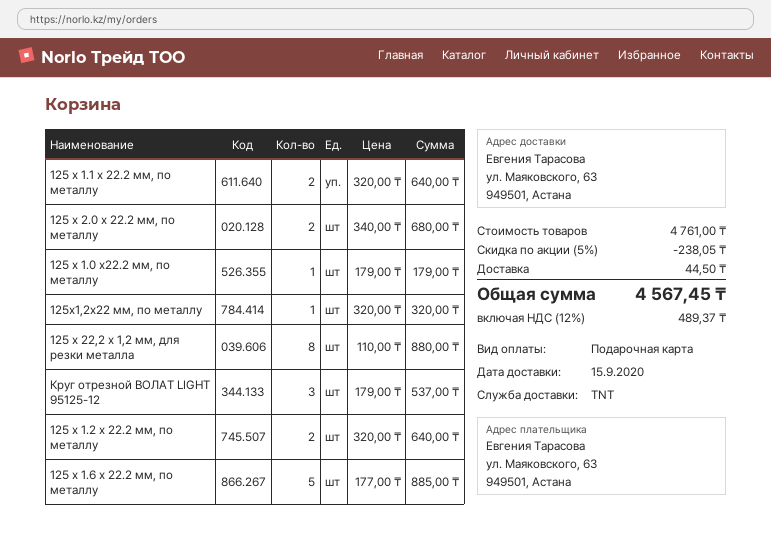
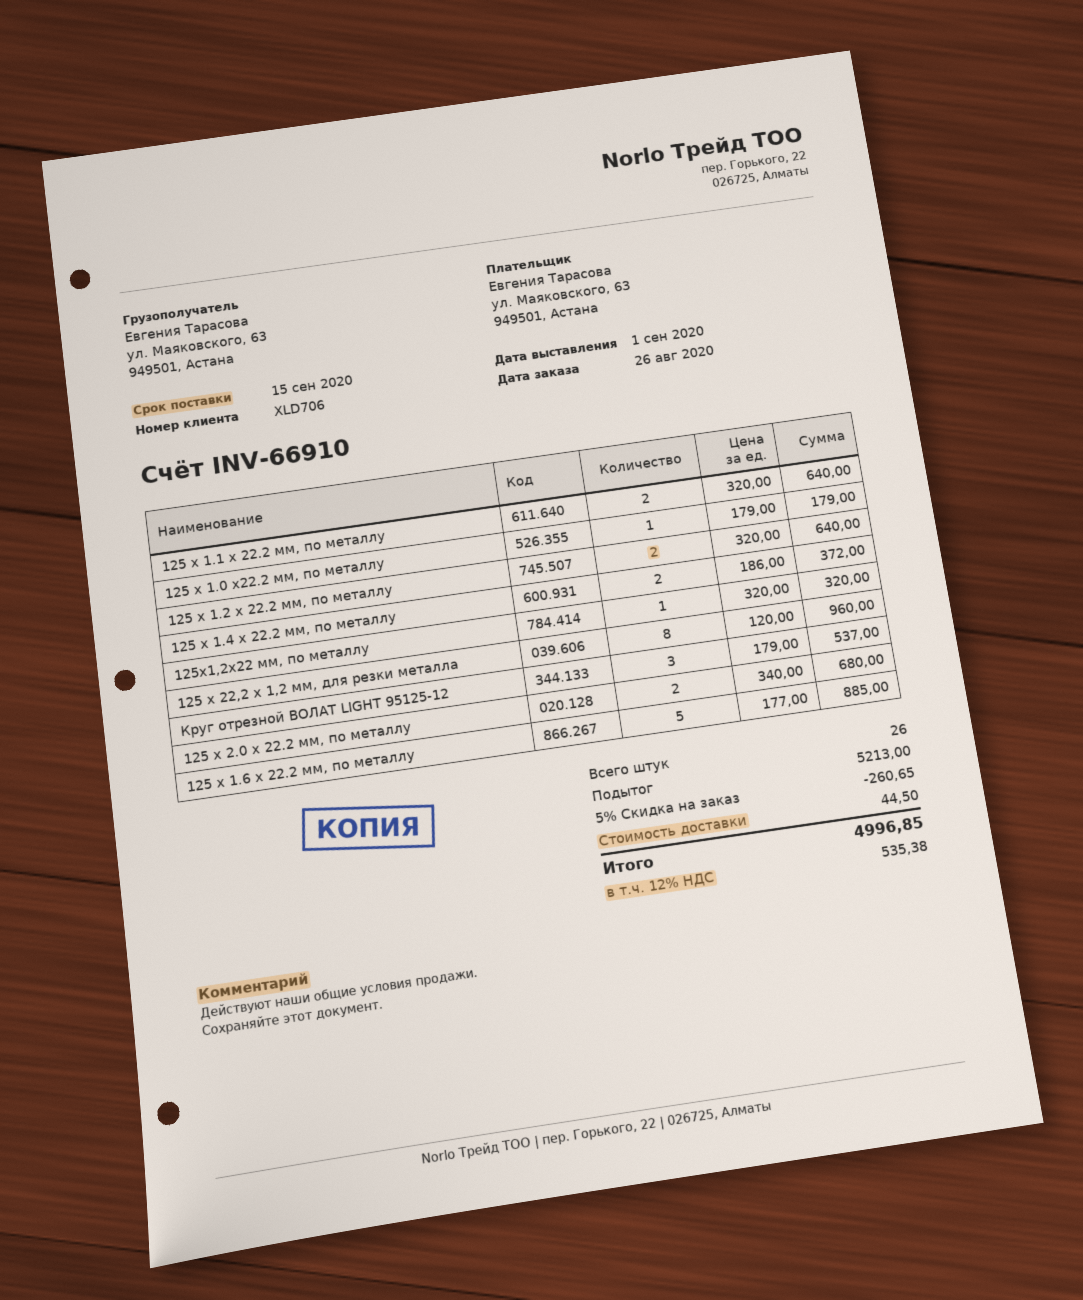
125 х 22,2 х 1,2 мм, для резки металла: 8 x 110.00 = 880.00 -> 8 x 120.00 = 960.00
125 х 1.4 х 22.2 мм, по металлу: none -> 2 x 186.00 = 372.00
subtotal: 4761.00 -> 5213.00
discount: 5% = 238.05 -> 5% = 260.65
tax: 12% = 489.37 -> 12% = 535.38
total: 4567.45 -> 4996.85

